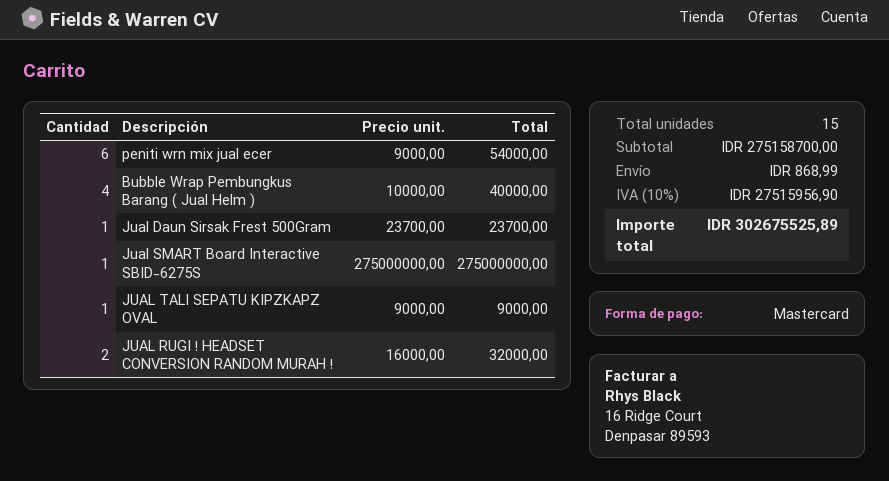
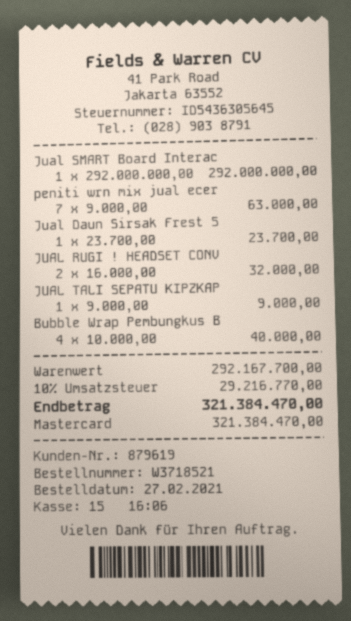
peniti wrn mix jual ecer: 6 x 9000.00 = 54000.00 -> 7 x 9000.00 = 63000.00
Jual SMART Board Interactive SBID-6275S: 1 x 275000000.00 = 275000000.00 -> 1 x 292000000.00 = 292000000.00
subtotal: 275158700.00 -> 292167700.00
shipping: 868.99 -> none
tax: 10% = 27515956.90 -> 10% = 29216770.00
total: 302675525.89 -> 321384470.00

